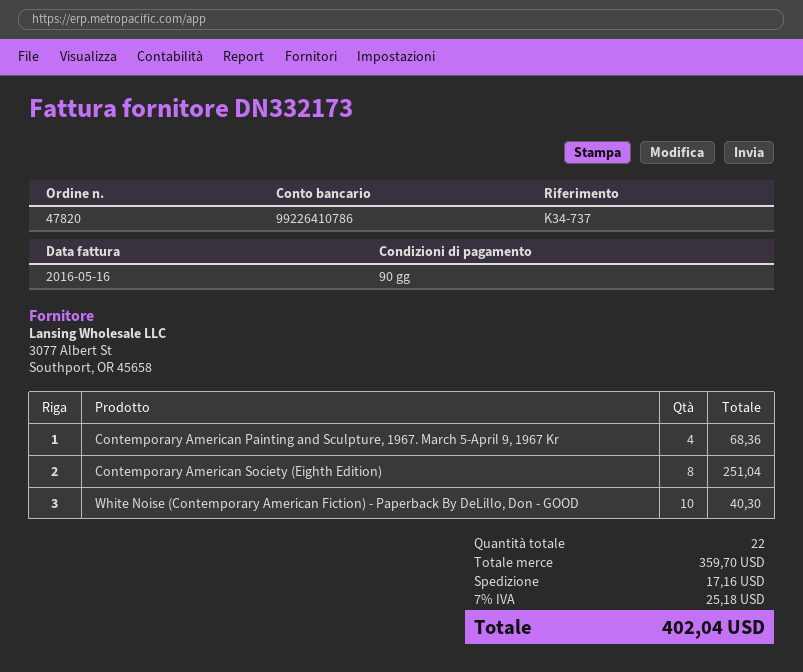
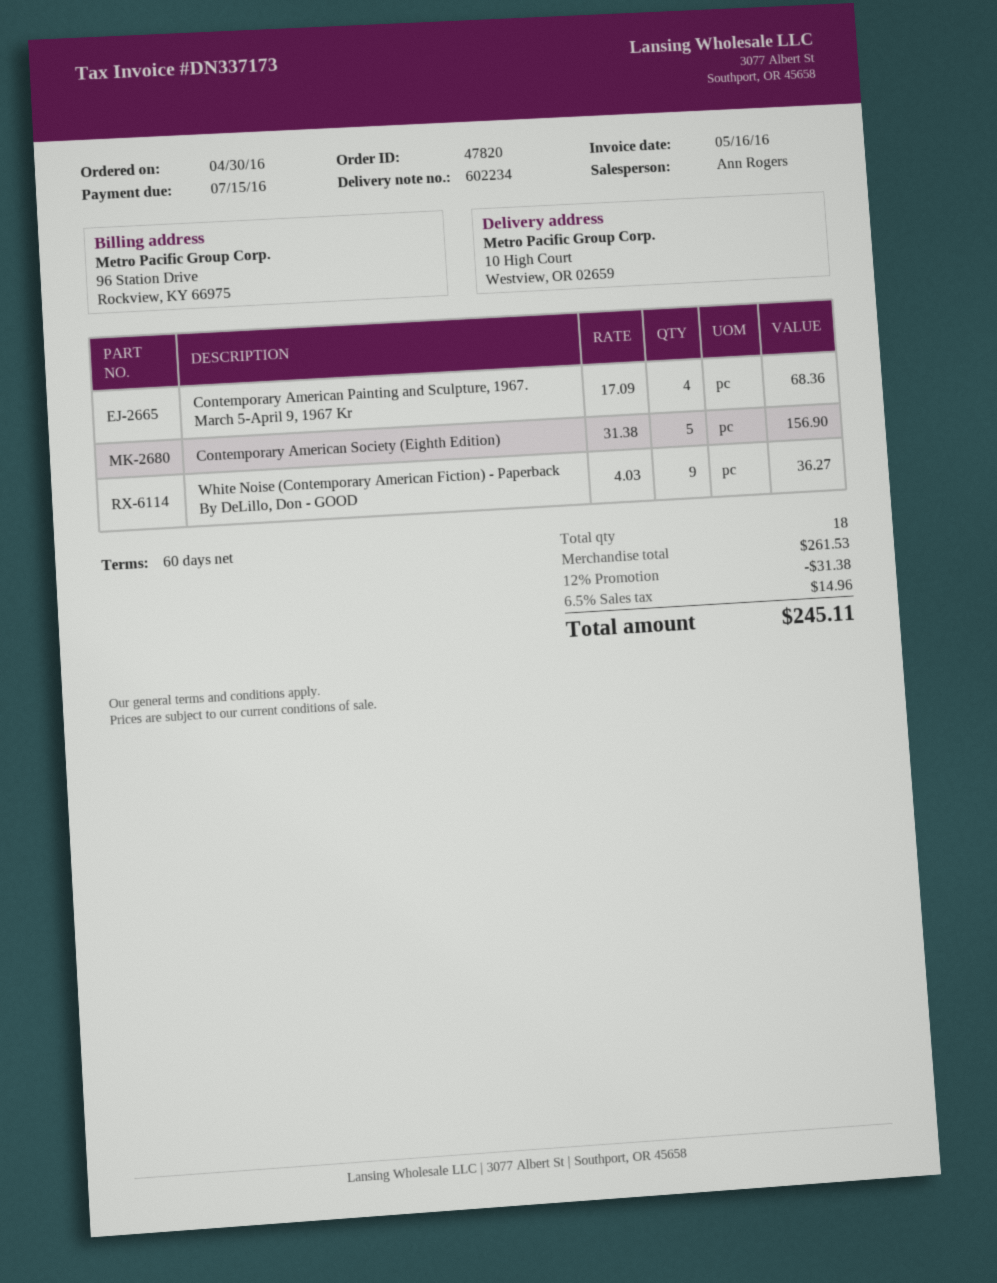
invoice number: DN332173 -> DN337173
payment terms: 90 days -> 60 days
Contemporary American Society (Eighth Edition): 8 for 251.04 -> 5 for 156.90
White Noise (Contemporary American Fiction) - Paperback By DeLillo, Don - GOOD: 10 for 40.30 -> 9 for 36.27
total quantity: 22 -> 18
subtotal: 359.70 -> 261.53
discount: none -> 12% = 31.38
shipping: 17.16 -> none
tax: 7% = 25.18 -> 6.5% = 14.96
total: 402.04 -> 245.11

